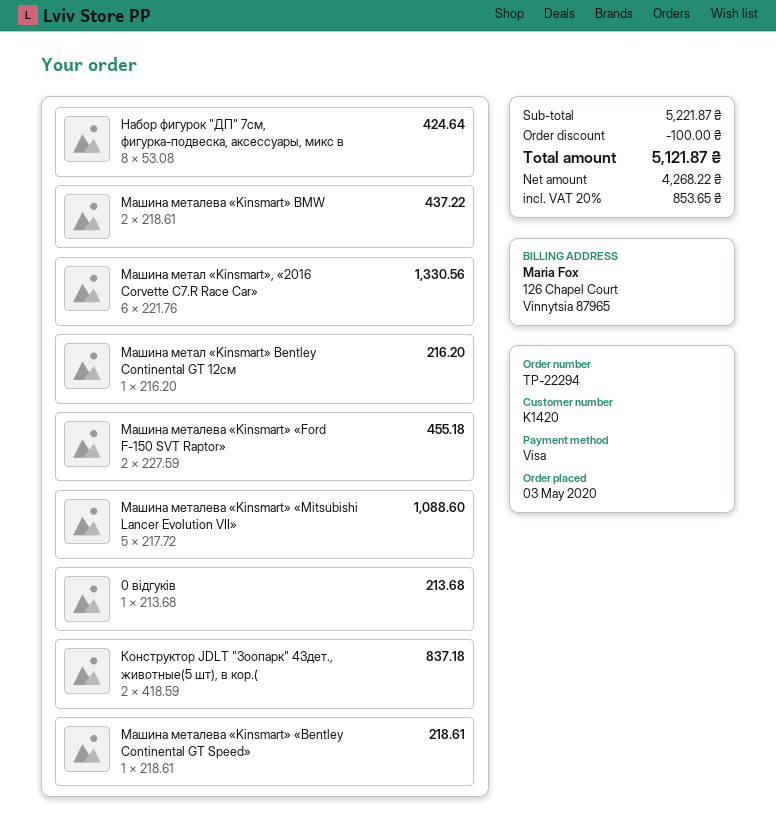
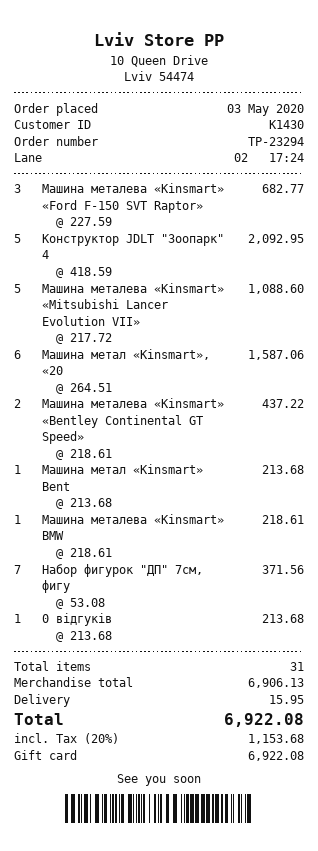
order number: TP-22294 -> TP-23294
customer number: K1420 -> K1430
payment method: Visa -> gift card
Набор фигурок "ДП" 7см, фигурка-подвеска, аксессуары, микс в: 8 x 53.08 = 424.64 -> 7 x 53.08 = 371.56
Машина металева «Kinsmart» BMW: 2 x 218.61 = 437.22 -> 1 x 218.61 = 218.61
Машина метал «Kinsmart», «2016 Corvette C7.R Race Car»: 6 x 221.76 = 1330.56 -> 6 x 264.51 = 1587.06
Машина метал «Kinsmart» Bentley Continental GT 12см: 1 x 216.20 = 216.20 -> 1 x 213.68 = 213.68
Машина металева «Kinsmart» «Ford F-150 SVT Raptor»: 2 x 227.59 = 455.18 -> 3 x 227.59 = 682.77
Конструктор JDLT "Зоопарк" 43дет., животные(5 шт), в кор.(: 2 x 418.59 = 837.18 -> 5 x 418.59 = 2092.95
Машина металева «Kinsmart» «Bentley Continental GT Speed»: 1 x 218.61 = 218.61 -> 2 x 218.61 = 437.22
subtotal: 5221.87 -> 6906.13
discount: 100.00 -> none
shipping: none -> 15.95
tax: 20% = 853.65 -> 20% = 1153.68
total: 5121.87 -> 6922.08

